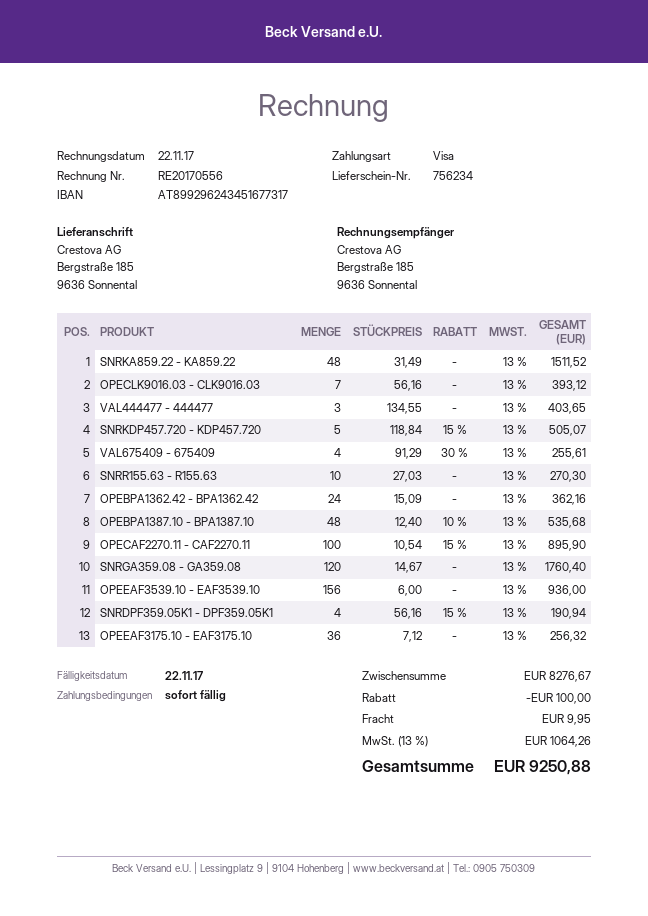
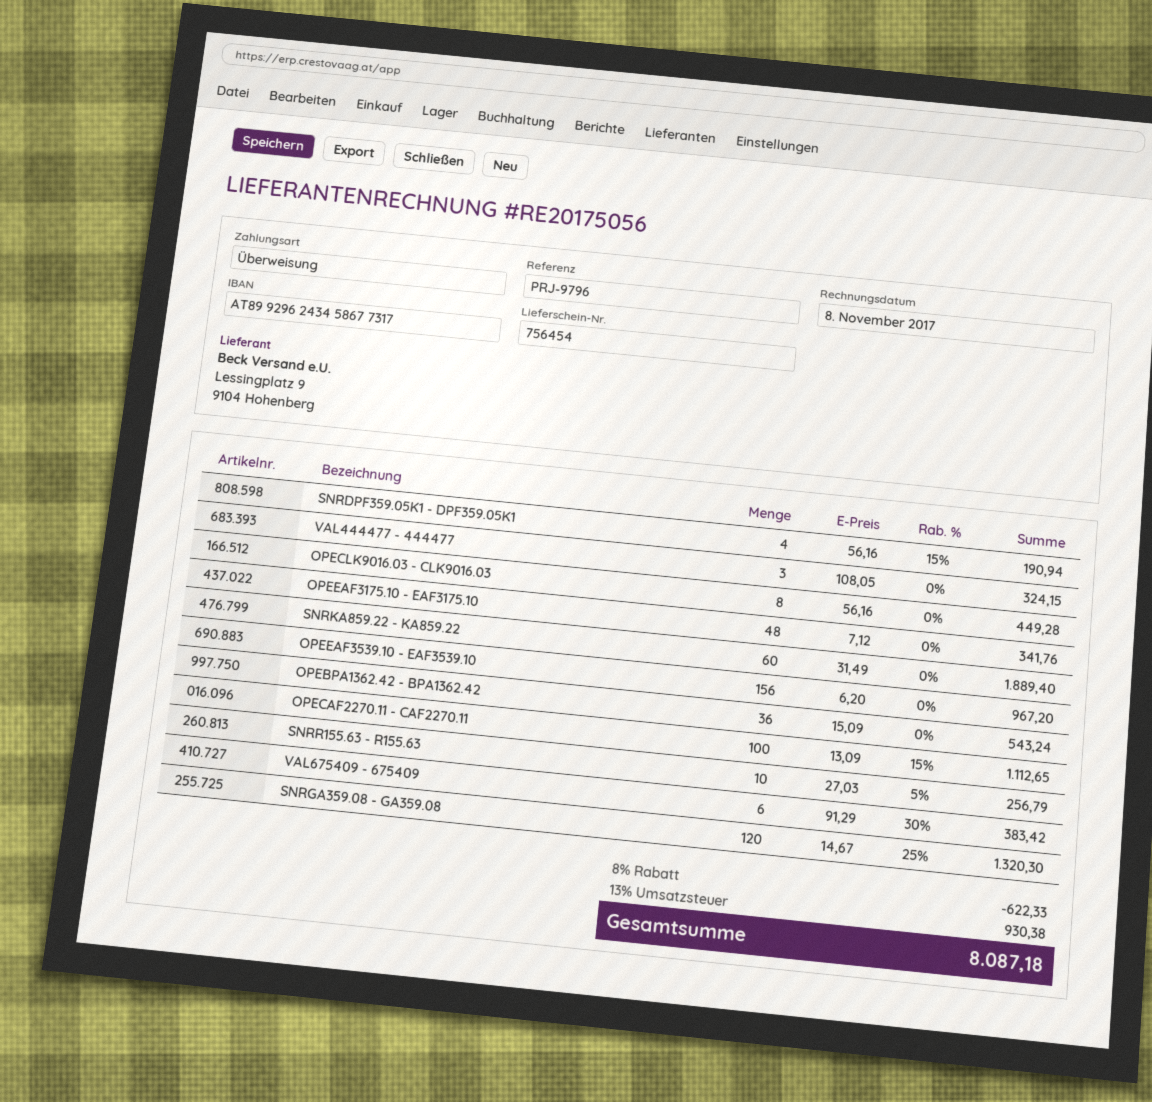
delivery note number: 756234 -> 756454
invoice number: RE20170556 -> RE20175056
invoice date: 2017-11-22 -> 2017-11-08
payment method: Visa -> bank transfer
bank account: AT899296243451677317 -> AT899296243458677317
SNRKA859.22 - KA859.22: 48 x 31.49 = 1511.52 -> 60 x 31.49 = 1889.40
OPECLK9016.03 - CLK9016.03: 7 x 56.16 = 393.12 -> 8 x 56.16 = 449.28
VAL444477 - 444477: 3 x 134.55 = 403.65 -> 3 x 108.05 = 324.15
SNRKDP457.720 - KDP457.720: 5 x 118.84 - 15% = 505.07 -> none
VAL675409 - 675409: 4 x 91.29 - 30% = 255.61 -> 6 x 91.29 - 30% = 383.42
SNRR155.63 - R155.63: 10 x 27.03 = 270.30 -> 10 x 27.03 - 5% = 256.79
OPEBPA1362.42 - BPA1362.42: 24 x 15.09 = 362.16 -> 36 x 15.09 = 543.24
OPEBPA1387.10 - BPA1387.10: 48 x 12.40 - 10% = 535.68 -> none
OPECAF2270.11 - CAF2270.11: 100 x 10.54 - 15% = 895.90 -> 100 x 13.09 - 15% = 1112.65
SNRGA359.08 - GA359.08: 120 x 14.67 = 1760.40 -> 120 x 14.67 - 25% = 1320.30
OPEEAF3539.10 - EAF3539.10: 156 x 6.00 = 936.00 -> 156 x 6.20 = 967.20
OPEEAF3175.10 - EAF3175.10: 36 x 7.12 = 256.32 -> 48 x 7.12 = 341.76
discount: 100.00 -> 622.33
shipping: 9.95 -> none
tax: 13% = 1064.26 -> 13% = 930.38
total: 9250.88 -> 8087.18

